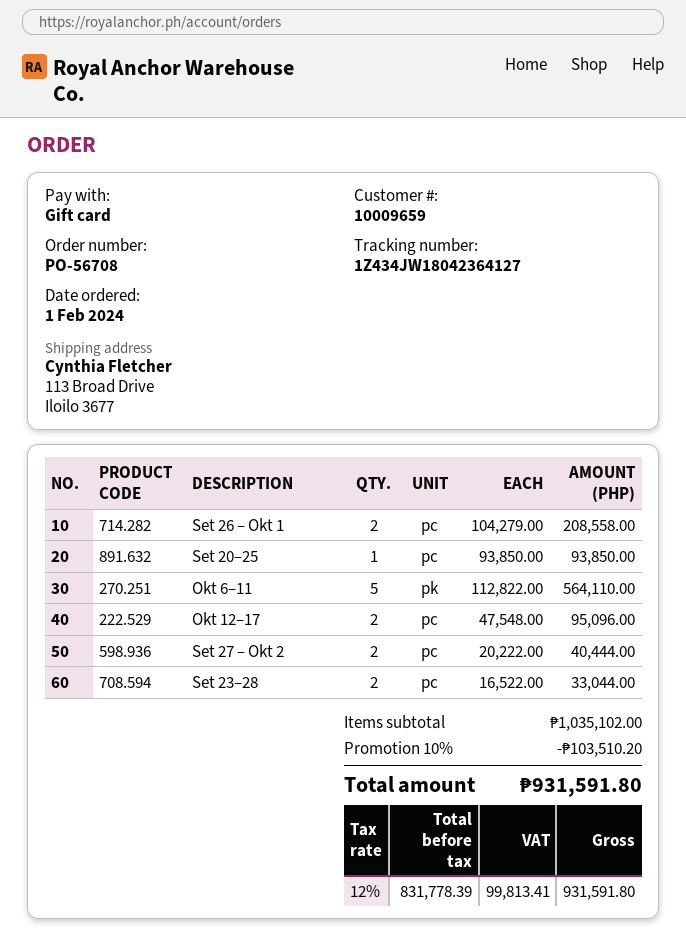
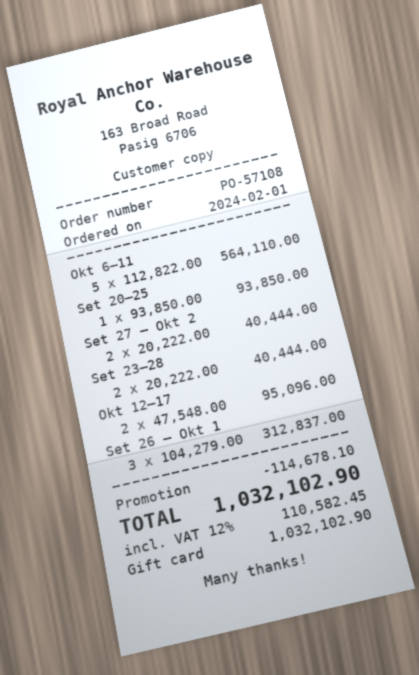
order number: PO-56708 -> PO-57108
Set 26 – Okt 1: 2 x 104279.00 = 208558.00 -> 3 x 104279.00 = 312837.00
Set 23–28: 2 x 16522.00 = 33044.00 -> 2 x 20222.00 = 40444.00
discount: 103510.20 -> 114678.10
tax: 12% = 99813.41 -> 12% = 110582.45
total: 931591.80 -> 1032102.90

